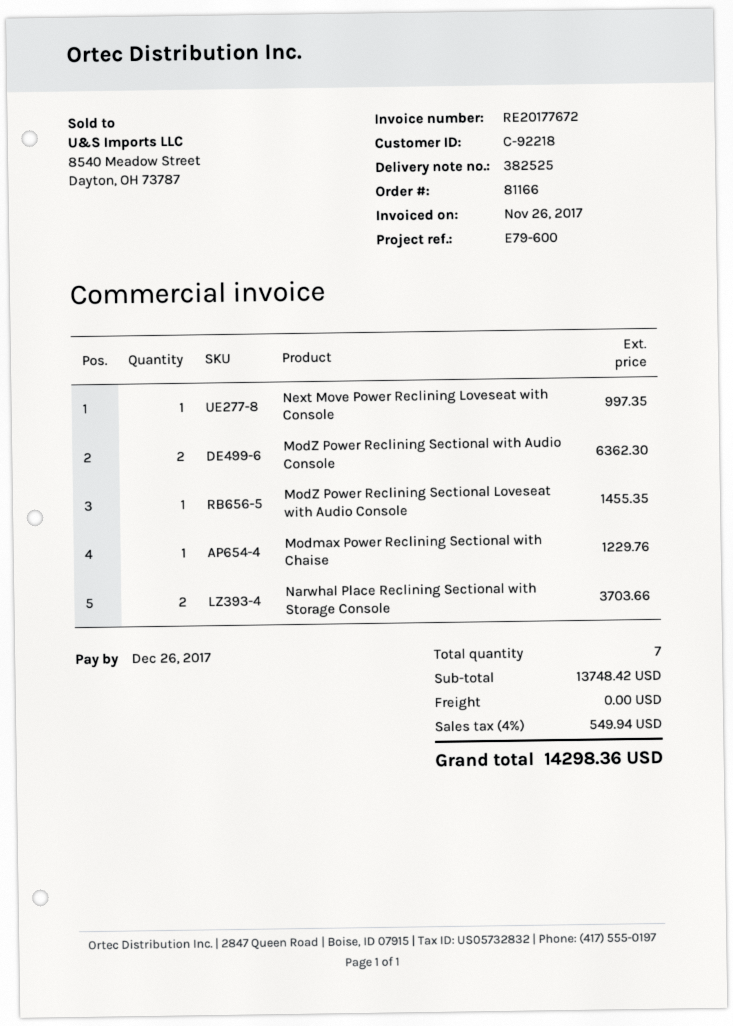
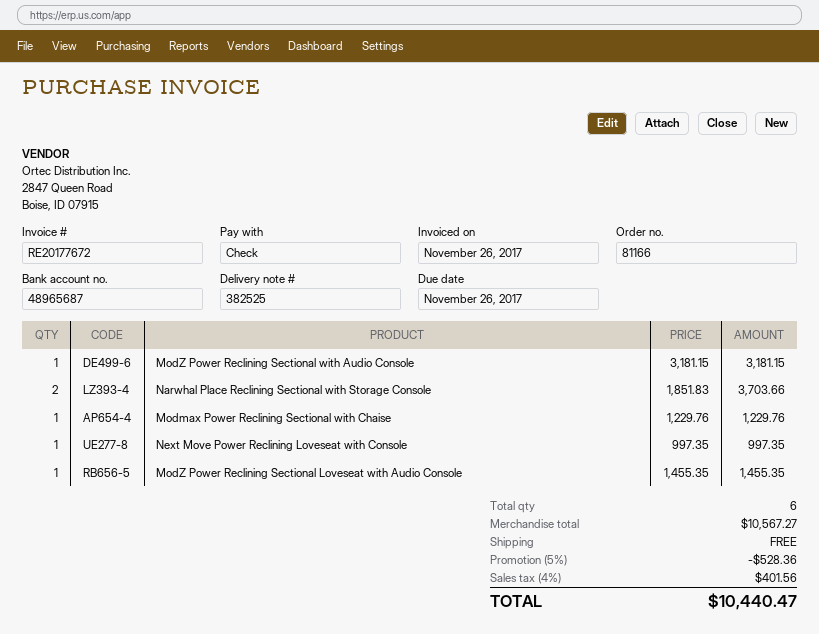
due date: 2017-12-26 -> 2017-11-26
ModZ Power Reclining Sectional with Audio Console: 2 for 6362.30 -> 1 for 3181.15
total quantity: 7 -> 6
subtotal: 13748.42 -> 10567.27
discount: none -> 5% = 528.36
tax: 4% = 549.94 -> 4% = 401.56
total: 14298.36 -> 10440.47

